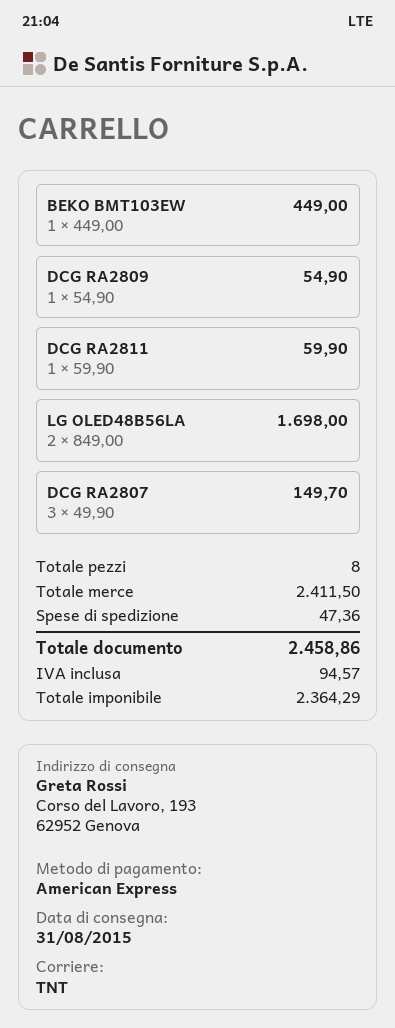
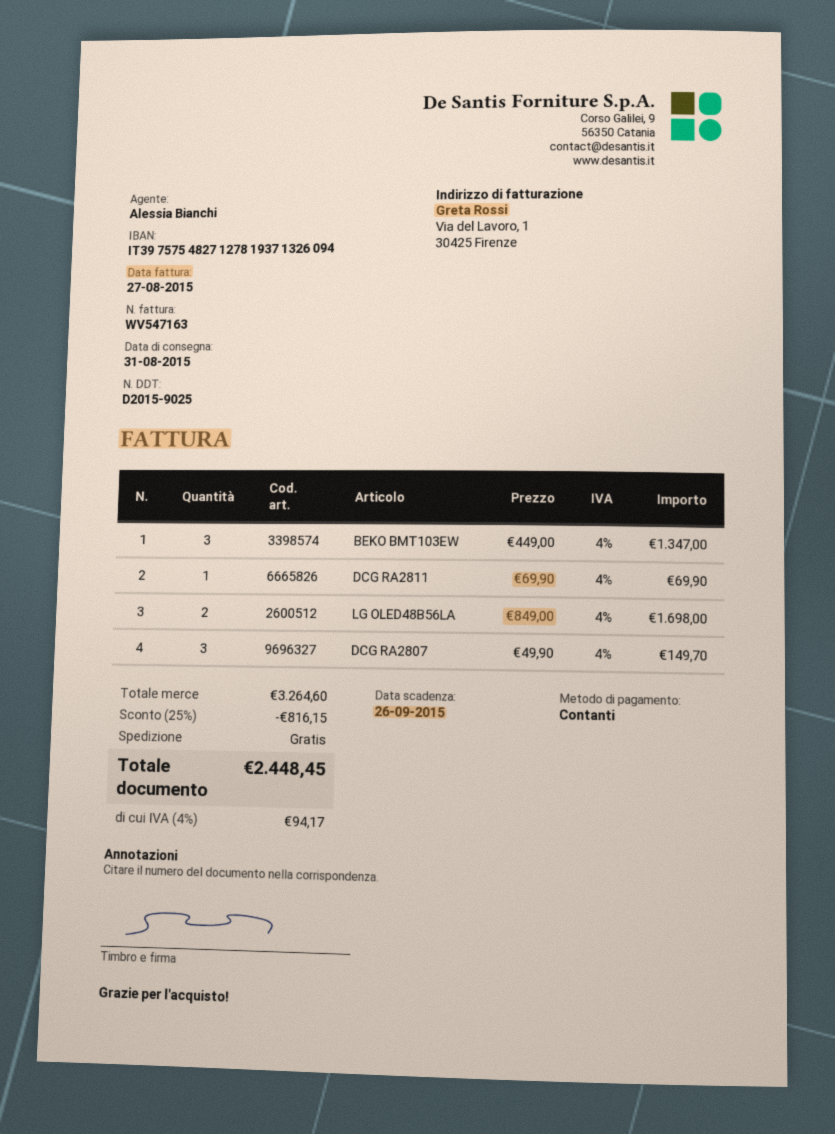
payment method: American Express -> cash
BEKO BMT103EW: 1 x 449.00 = 449.00 -> 3 x 449.00 = 1347.00
DCG RA2809: 1 x 54.90 = 54.90 -> none
DCG RA2811: 1 x 59.90 = 59.90 -> 1 x 69.90 = 69.90
subtotal: 2411.50 -> 3264.60
discount: none -> 25% = 816.15
shipping: 47.36 -> 0.00
tax: 94.57 -> 94.17
total: 2458.86 -> 2448.45

